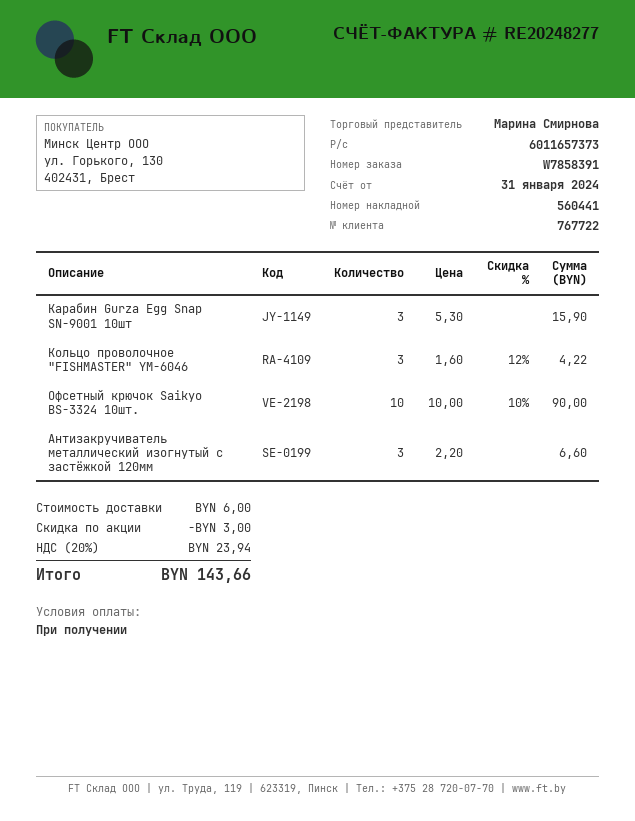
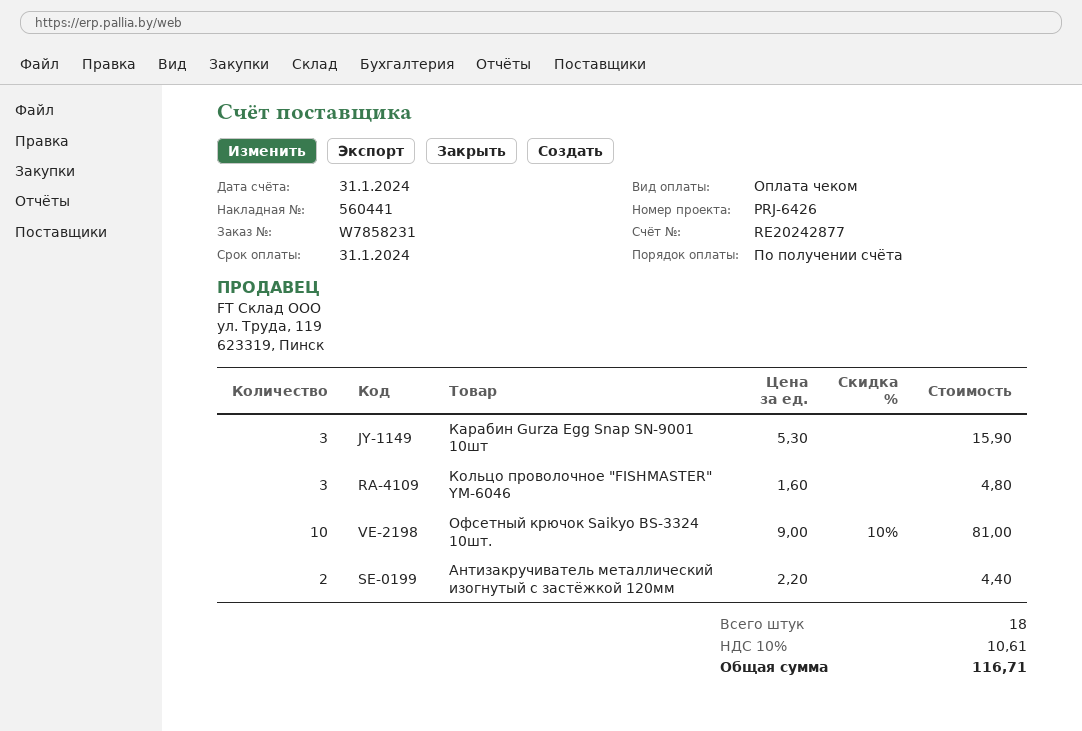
order number: W7858391 -> W7858231
invoice number: RE20248277 -> RE20242877
Кольцо проволочное "FISHMASTER" YM-6046: 3 x 1.60 - 12% = 4.22 -> 3 x 1.60 = 4.80
Офсетный крючок Saikyo BS-3324 10шт.: 10 x 10.00 - 10% = 90.00 -> 10 x 9.00 - 10% = 81.00
Антизакручиватель металлический изогнутый с застёжкой 120мм: 3 x 2.20 = 6.60 -> 2 x 2.20 = 4.40
discount: 3.00 -> none
shipping: 6.00 -> none
tax: 20% = 23.94 -> 10% = 10.61
total: 143.66 -> 116.71

